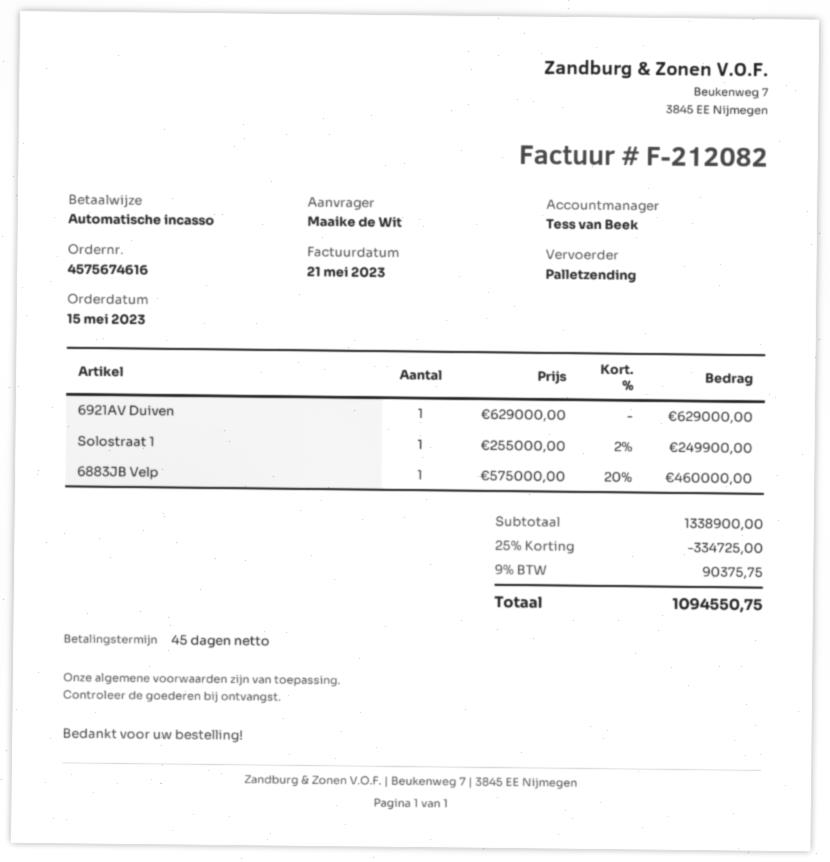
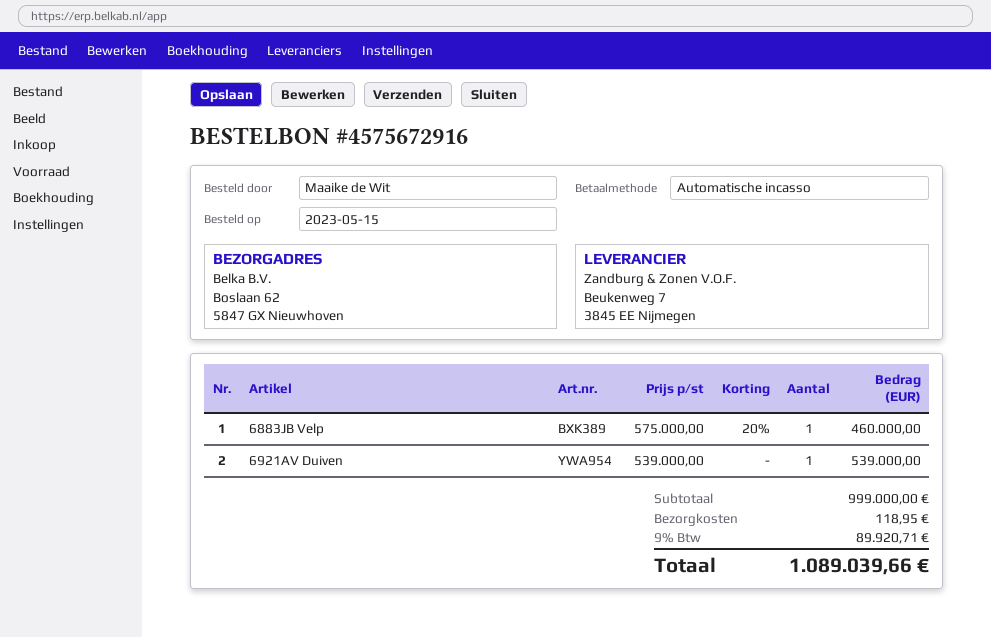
order number: 4575674616 -> 4575672916
6921AV Duiven: 1 x 629000.00 = 629000.00 -> 1 x 539000.00 = 539000.00
Solostraat 1: 1 x 255000.00 - 2% = 249900.00 -> none
subtotal: 1338900.00 -> 999000.00
discount: 25% = 334725.00 -> none
shipping: none -> 118.95
tax: 9% = 90375.75 -> 9% = 89920.71
total: 1094550.75 -> 1089039.66

